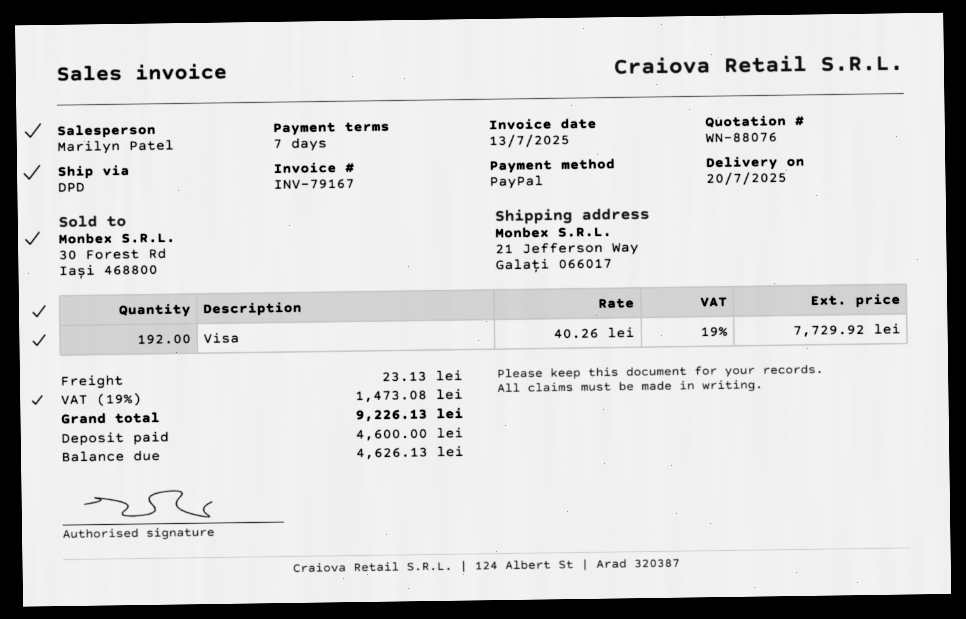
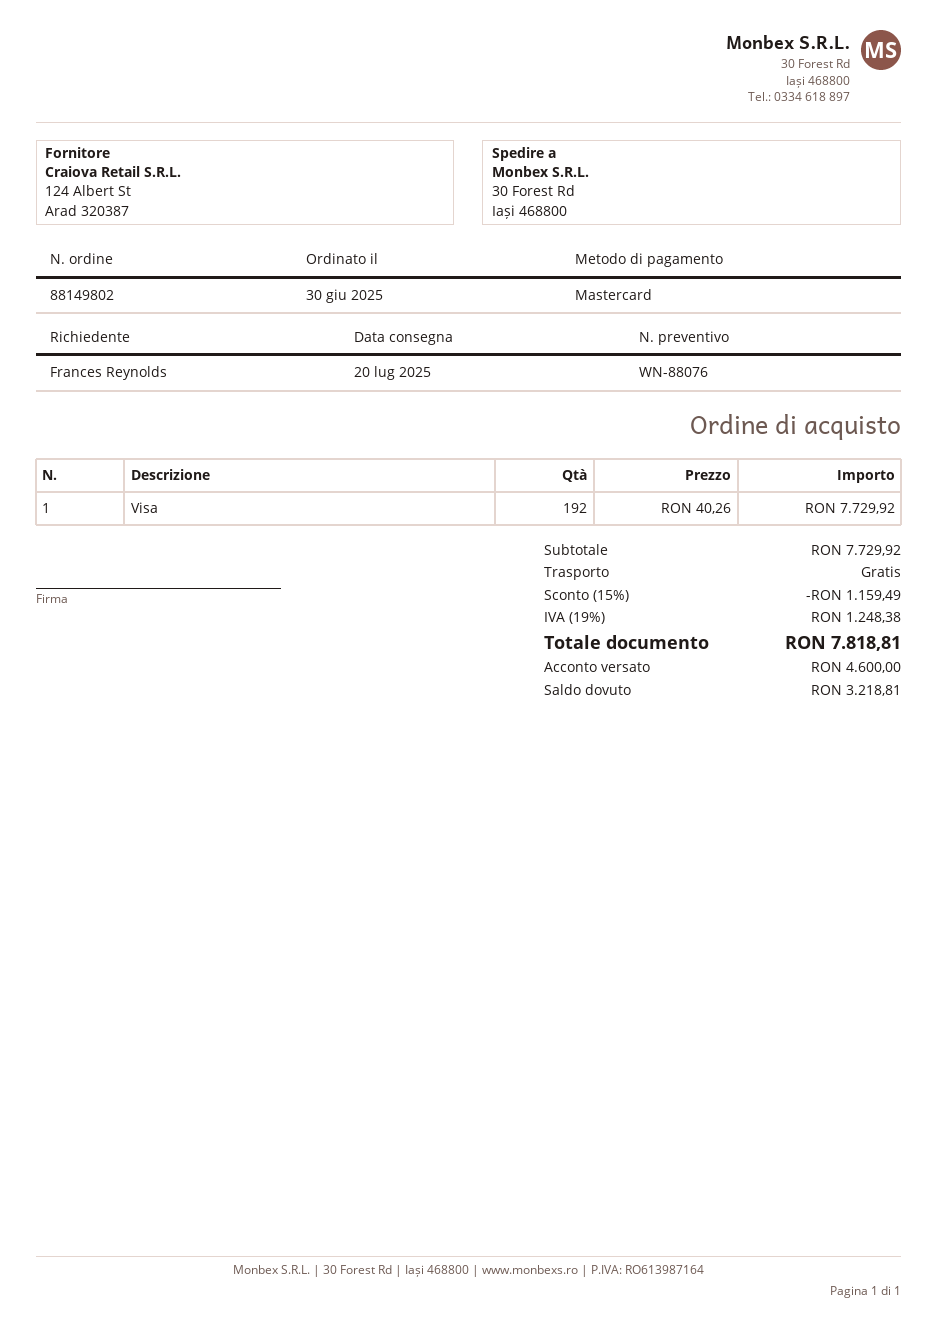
payment method: PayPal -> Mastercard
ship to: 21 Jefferson Way, Galați 066017 -> 30 Forest Rd, Iași 468800
discount: none -> 15% = 1159.49
shipping: 23.13 -> 0.00
tax: 19% = 1473.08 -> 19% = 1248.38
total: 9226.13 -> 7818.81
balance: 4626.13 -> 3218.81

